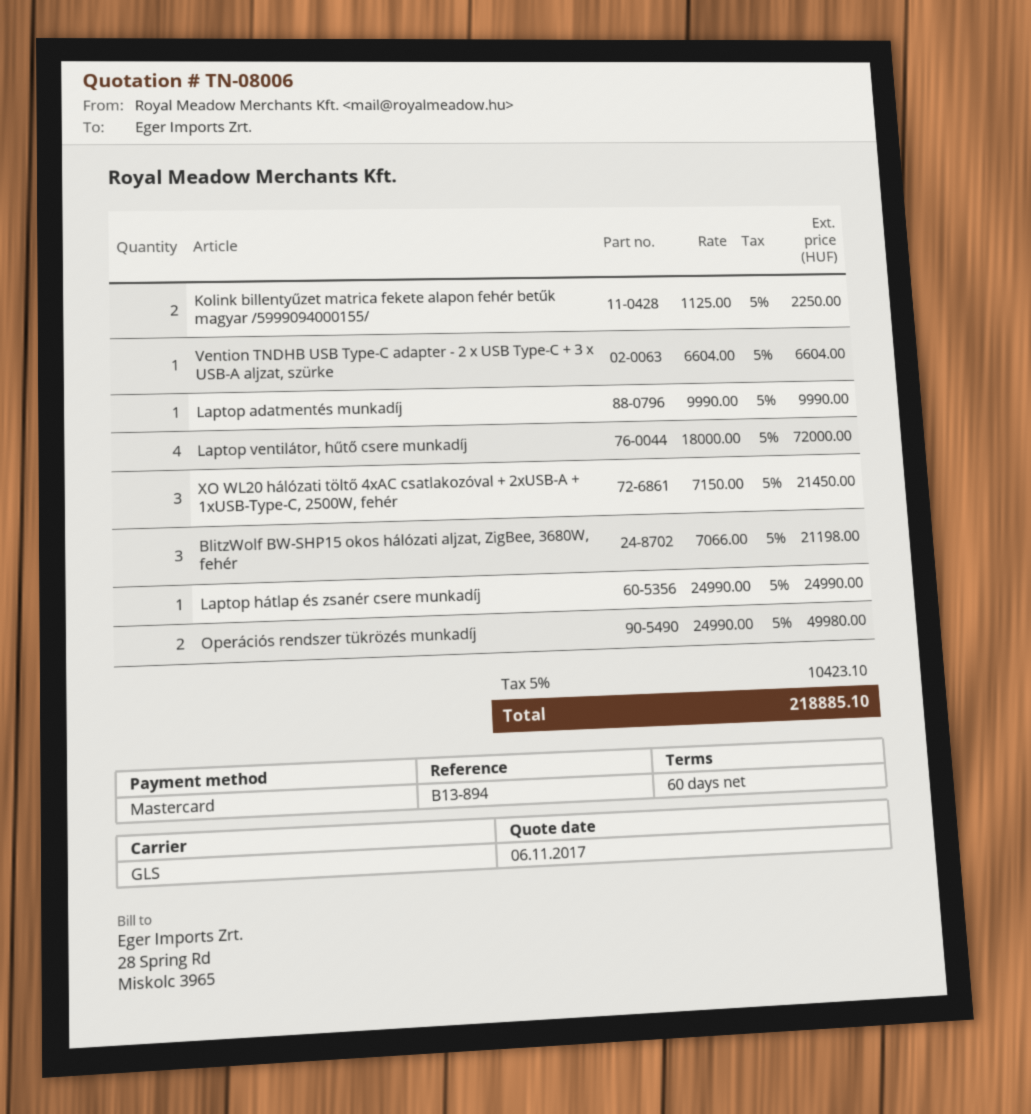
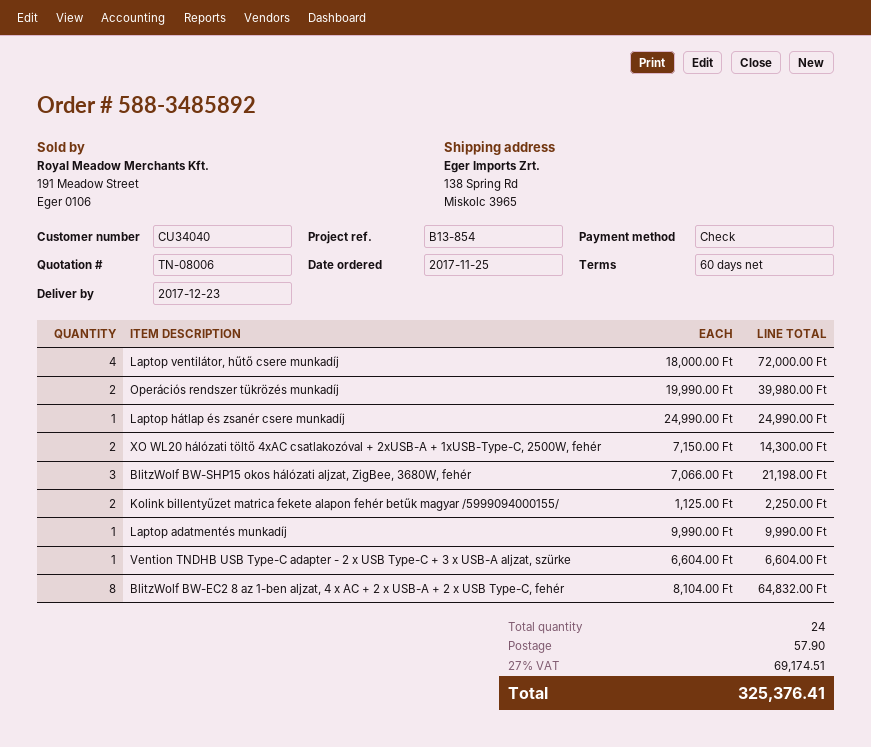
reference: B13-894 -> B13-854
payment method: Mastercard -> cheque
XO WL20 hálózati töltő 4xAC csatlakozóval + 2xUSB-A + 1xUSB-Type-C, 2500W, fehér: 3 x 7150.00 = 21450.00 -> 2 x 7150.00 = 14300.00
Operációs rendszer tükrözés munkadíj: 2 x 24990.00 = 49980.00 -> 2 x 19990.00 = 39980.00
BlitzWolf BW-EC2 8 az 1-ben aljzat, 4 x AC + 2 x USB-A + 2 x USB Type-C, fehér: none -> 8 x 8104.00 = 64832.00
shipping: none -> 57.90
tax: 5% = 10423.10 -> 27% = 69174.51
total: 218885.10 -> 325376.41

